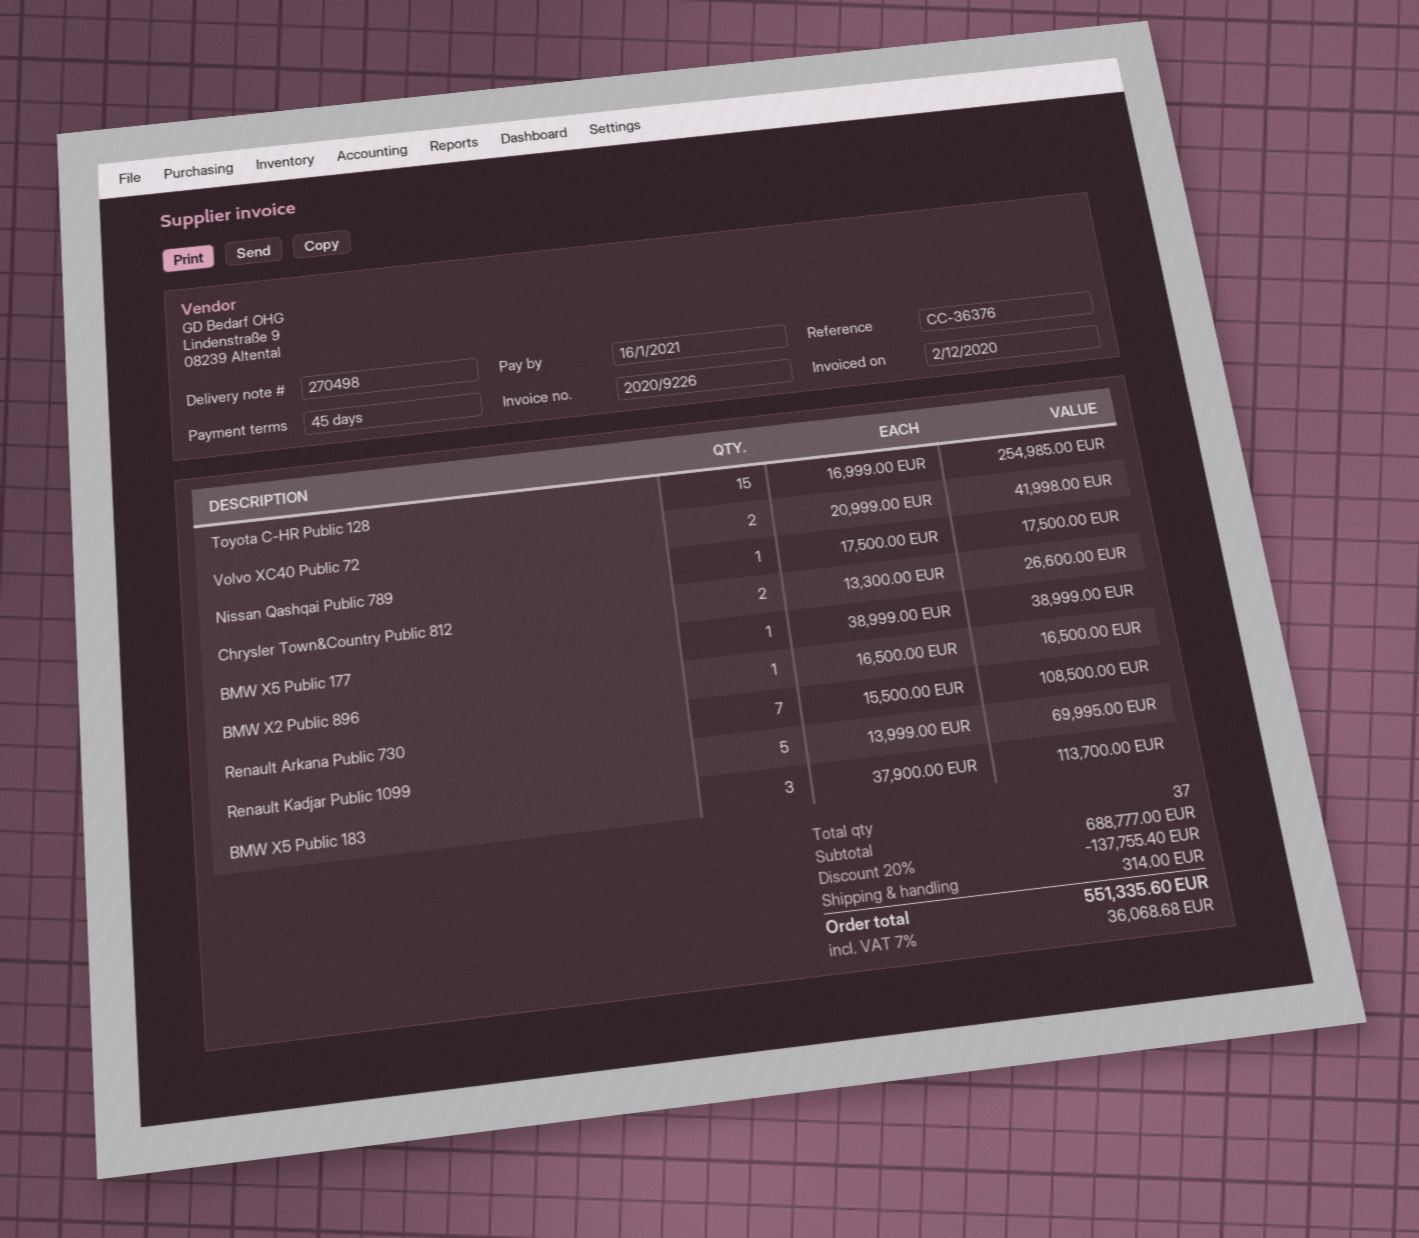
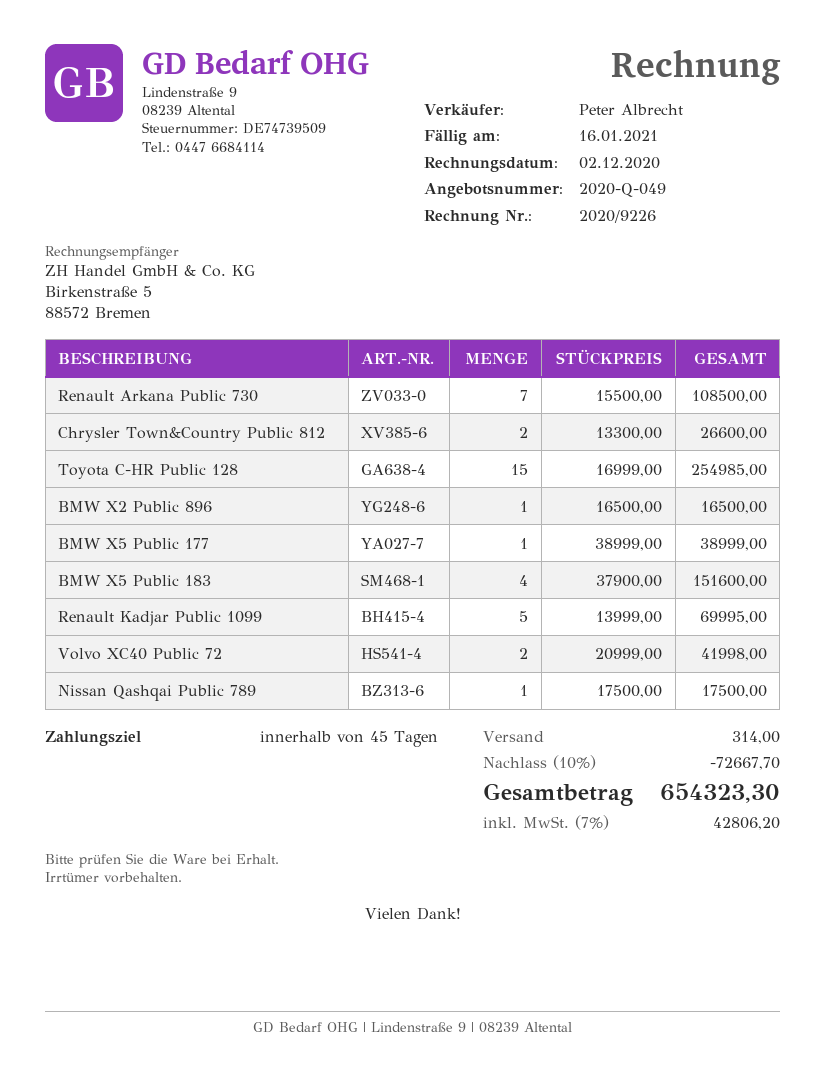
BMW X5 Public 183: 3 x 37900.00 = 113700.00 -> 4 x 37900.00 = 151600.00
discount: 20% = 137755.40 -> 10% = 72667.70
tax: 7% = 36068.68 -> 7% = 42806.20
total: 551335.60 -> 654323.30

